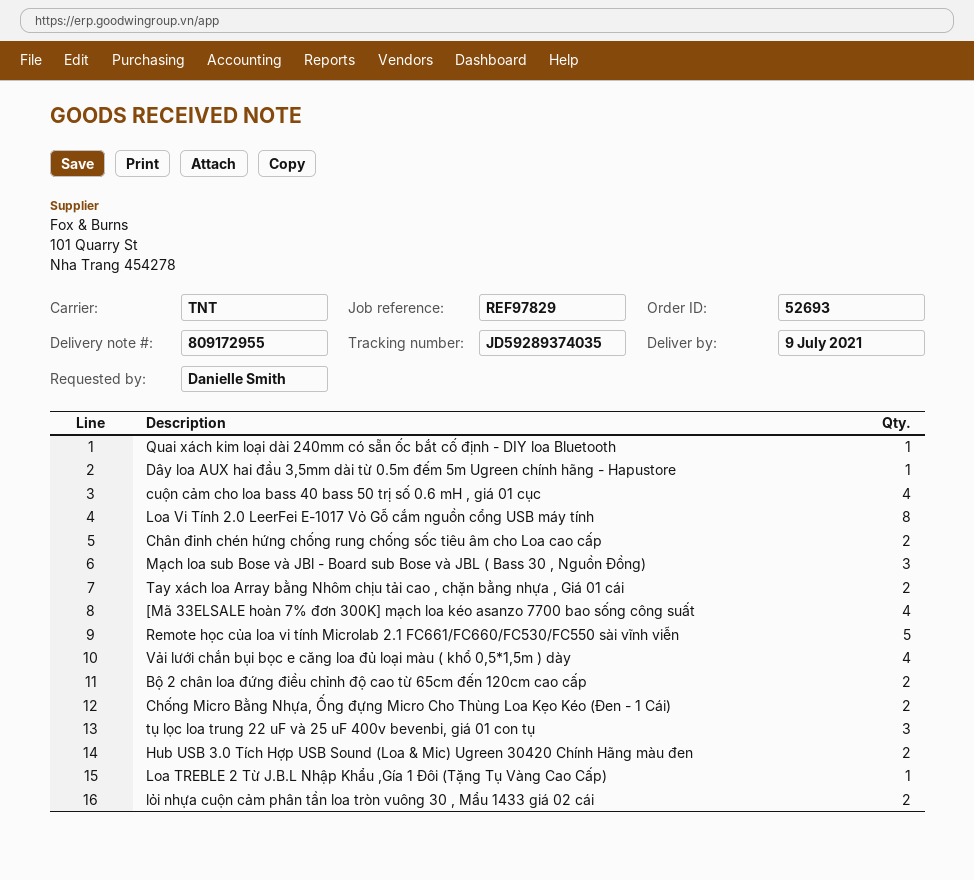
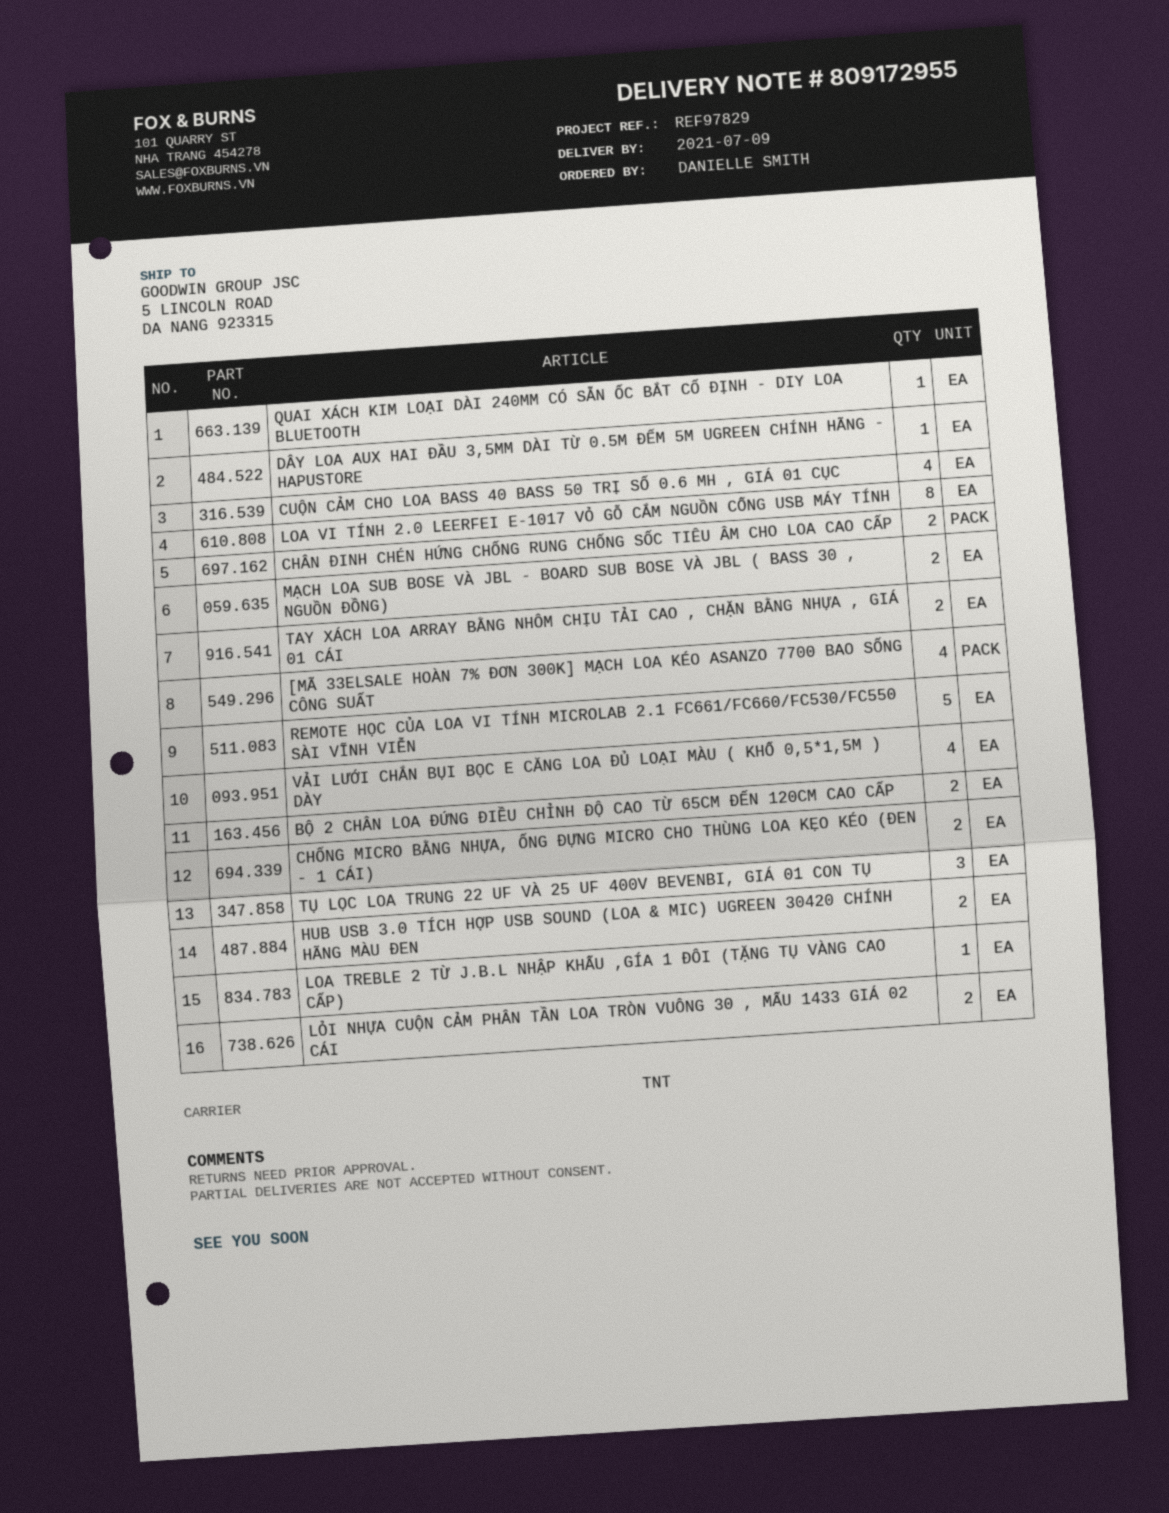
Mạch loa sub Bose và JBl - Board sub Bose và JBL ( Bass 30 , Nguồn Đồng): 3 -> 2

